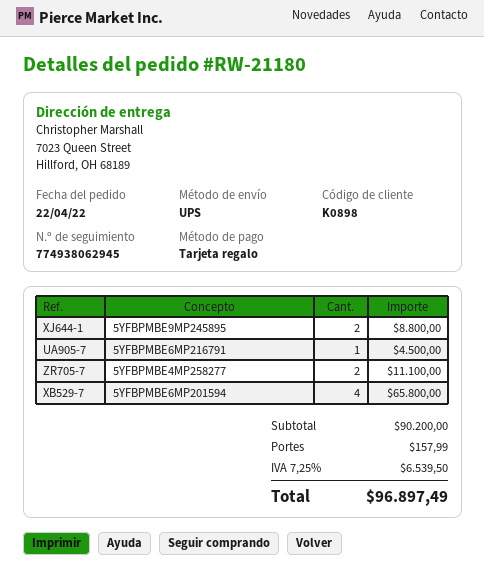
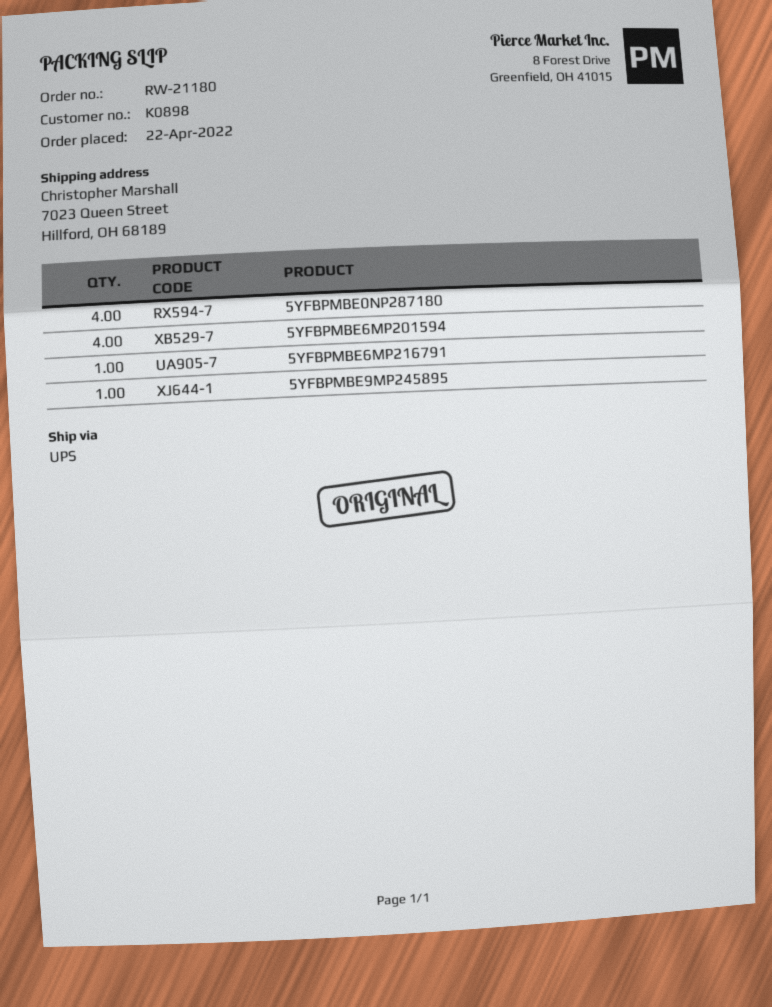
5YFBPMBE9MP245895: 2 -> 1
5YFBPMBE4MP258277: 2 -> none
5YFBPMBE0NP287180: none -> 4

